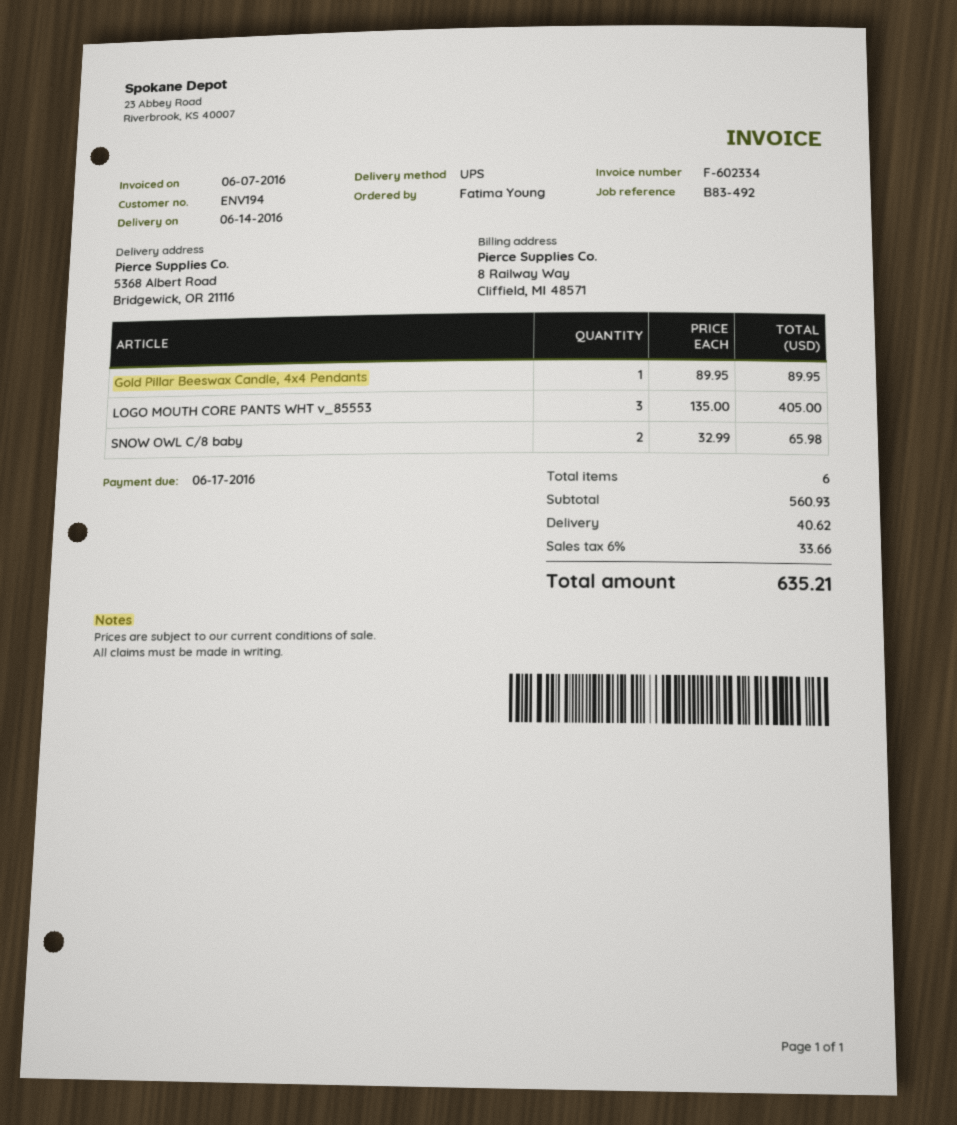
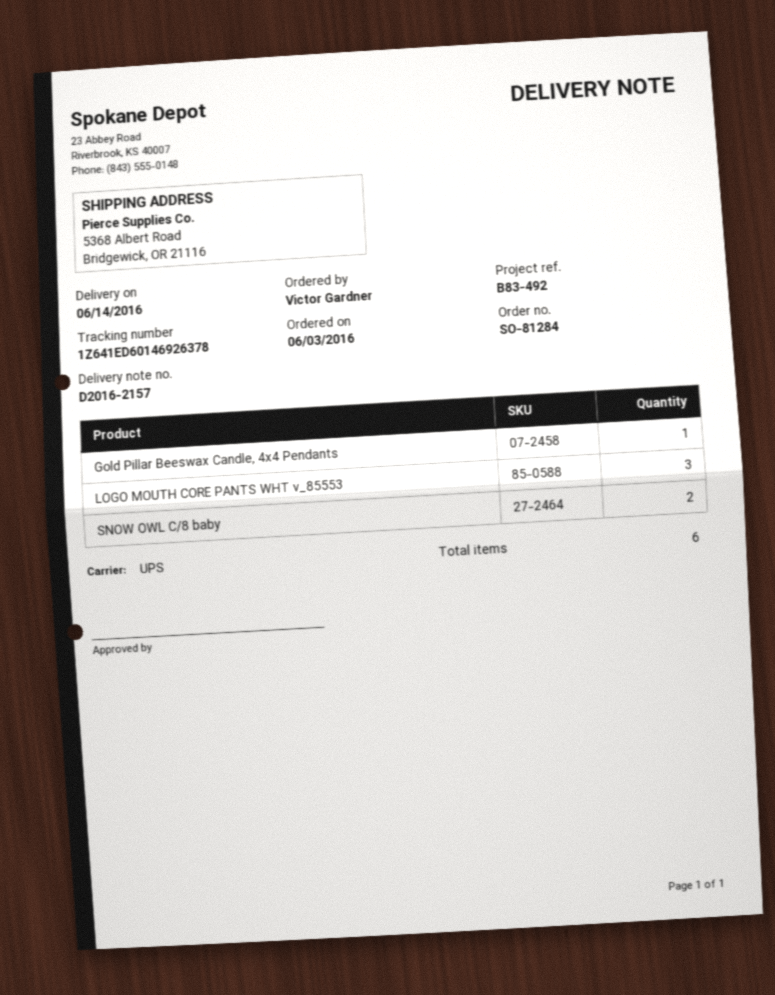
ordered by: Fatima Young -> Victor Gardner

